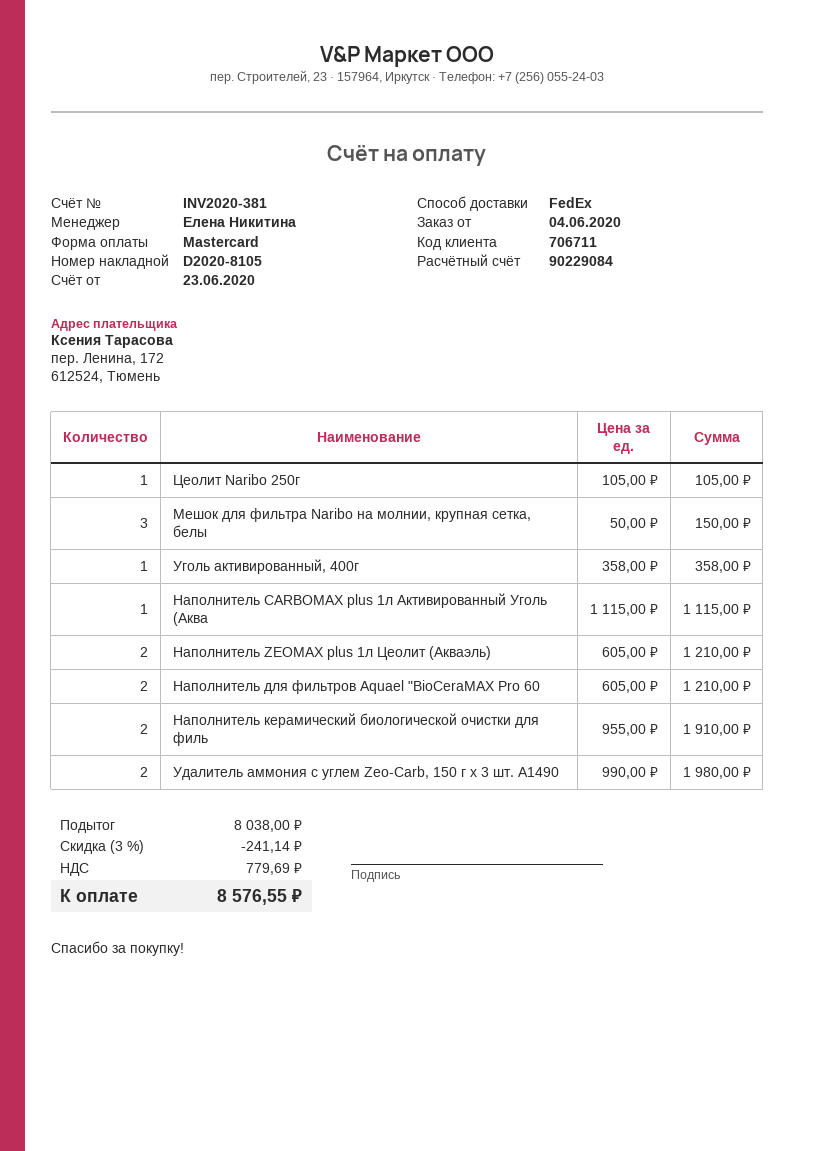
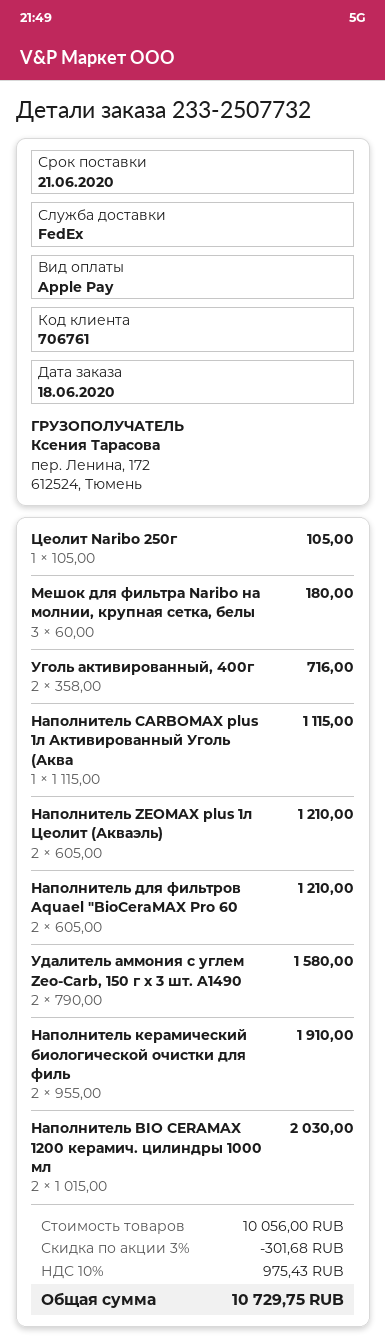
order date: 2020-06-04 -> 2020-06-18
customer number: 706711 -> 706761
payment method: Mastercard -> Apple Pay
Мешок для фильтра Naribo на молнии, крупная сетка, белы: 3 x 50.00 = 150.00 -> 3 x 60.00 = 180.00
Уголь активированный, 400г: 1 x 358.00 = 358.00 -> 2 x 358.00 = 716.00
Удалитель аммония с углем Zeo-Carb, 150 г х 3 шт. A1490: 2 x 990.00 = 1980.00 -> 2 x 790.00 = 1580.00
Наполнитель BIO CERAMAX 1200 керамич. цилиндры 1000 мл: none -> 2 x 1015.00 = 2030.00
subtotal: 8038.00 -> 10056.00
discount: 3% = 241.14 -> 3% = 301.68
tax: 779.69 -> 975.43
total: 8576.55 -> 10729.75

